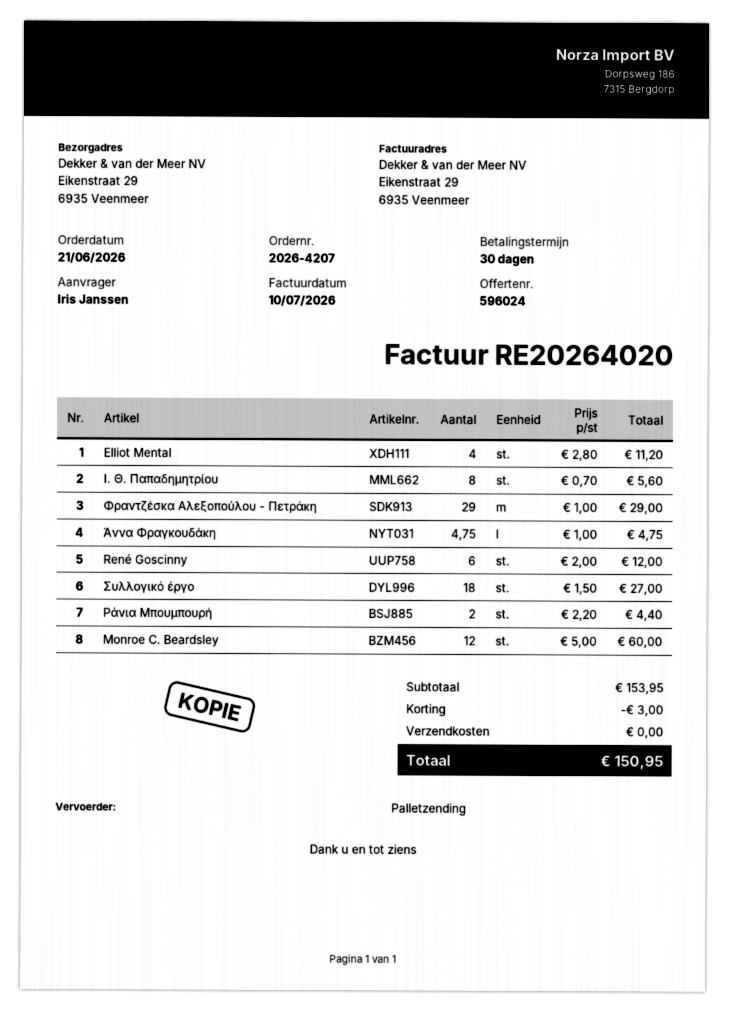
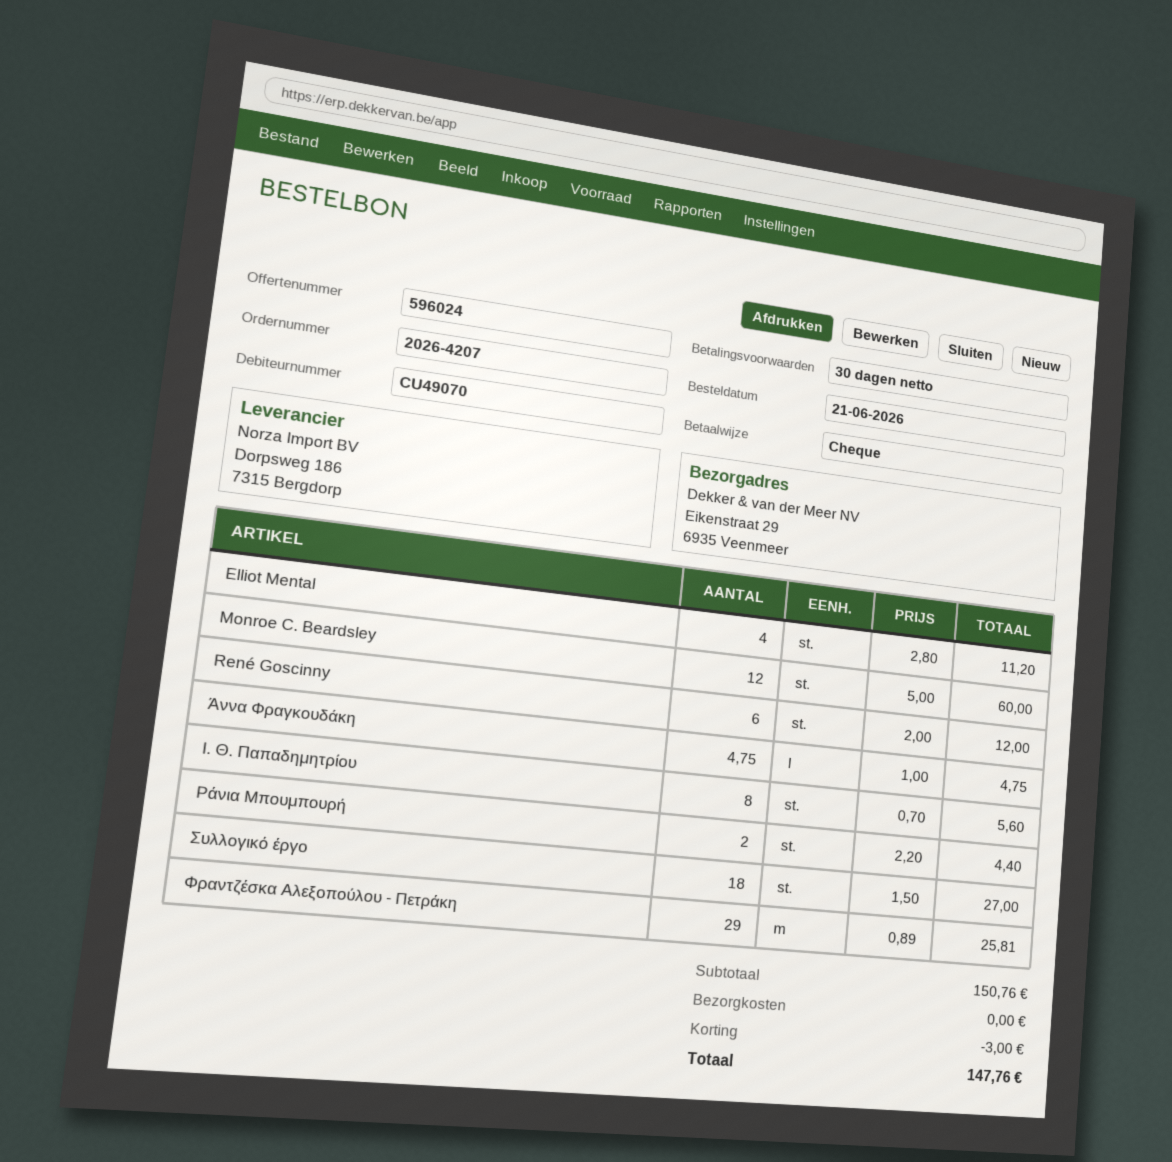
Φραντζέσκα Αλεξοπούλου - Πετράκη: 29 x 1.00 = 29.00 -> 29 x 0.89 = 25.81
subtotal: 153.95 -> 150.76
total: 150.95 -> 147.76

